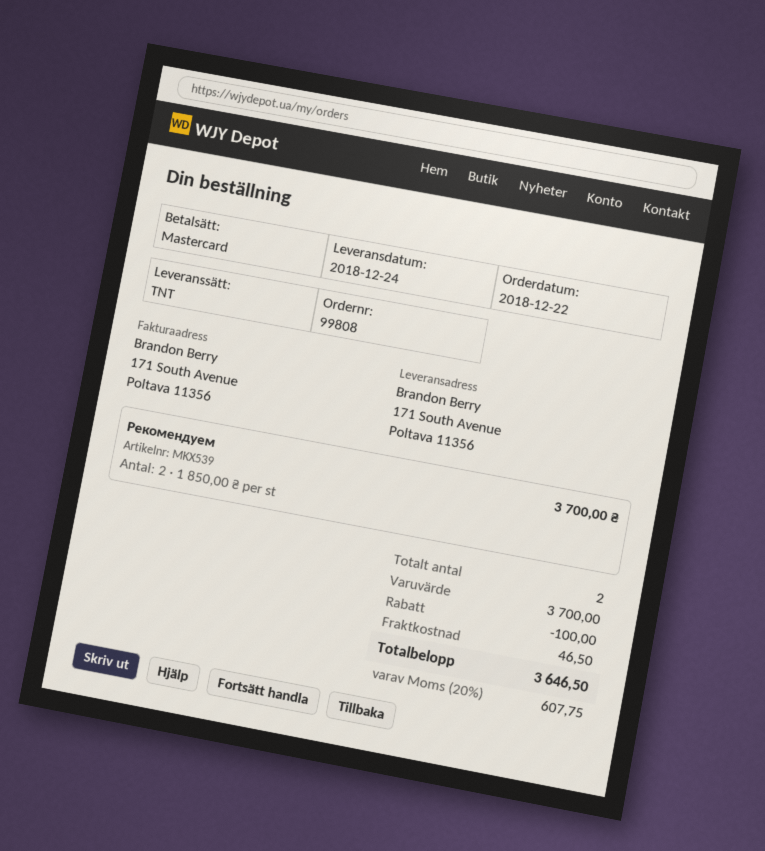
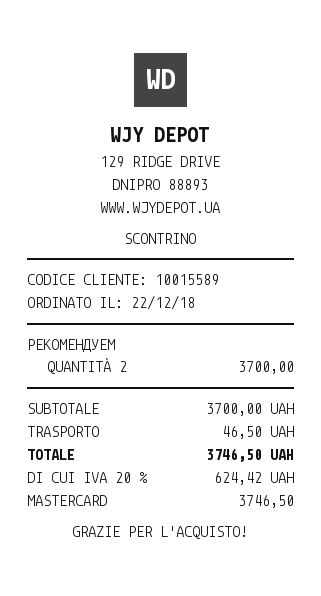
discount: 100.00 -> none
tax: 20% = 607.75 -> 20% = 624.42
total: 3646.50 -> 3746.50

